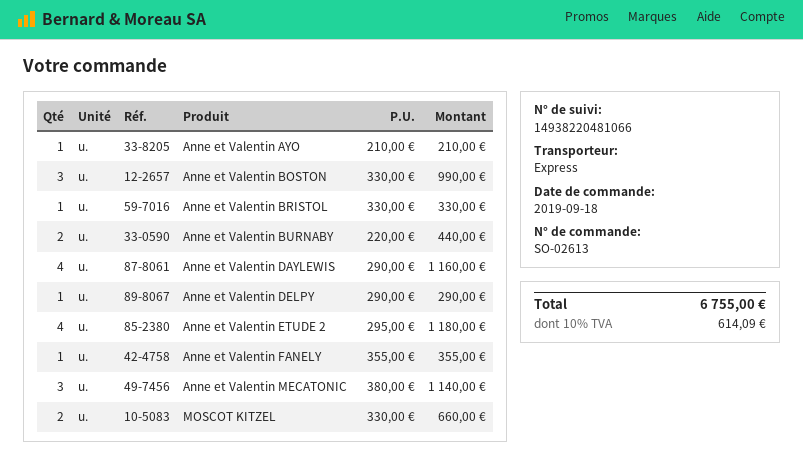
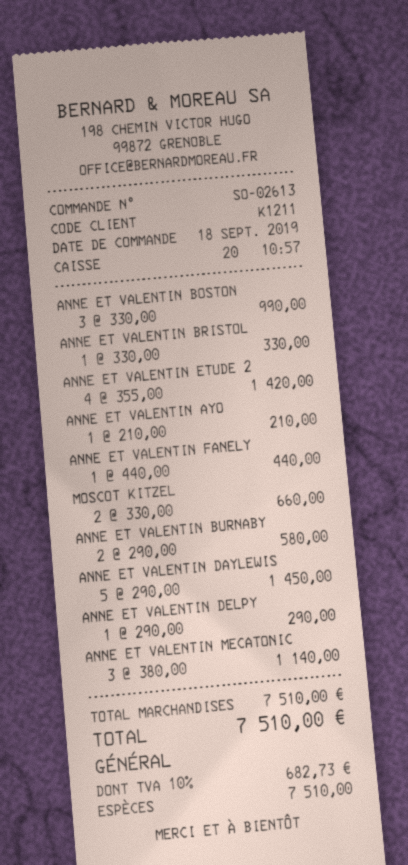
Anne et Valentin BURNABY: 2 x 220.00 = 440.00 -> 2 x 290.00 = 580.00
Anne et Valentin DAYLEWIS: 4 x 290.00 = 1160.00 -> 5 x 290.00 = 1450.00
Anne et Valentin ETUDE 2: 4 x 295.00 = 1180.00 -> 4 x 355.00 = 1420.00
Anne et Valentin FANELY: 1 x 355.00 = 355.00 -> 1 x 440.00 = 440.00
tax: 10% = 614.09 -> 10% = 682.73
total: 6755.00 -> 7510.00

